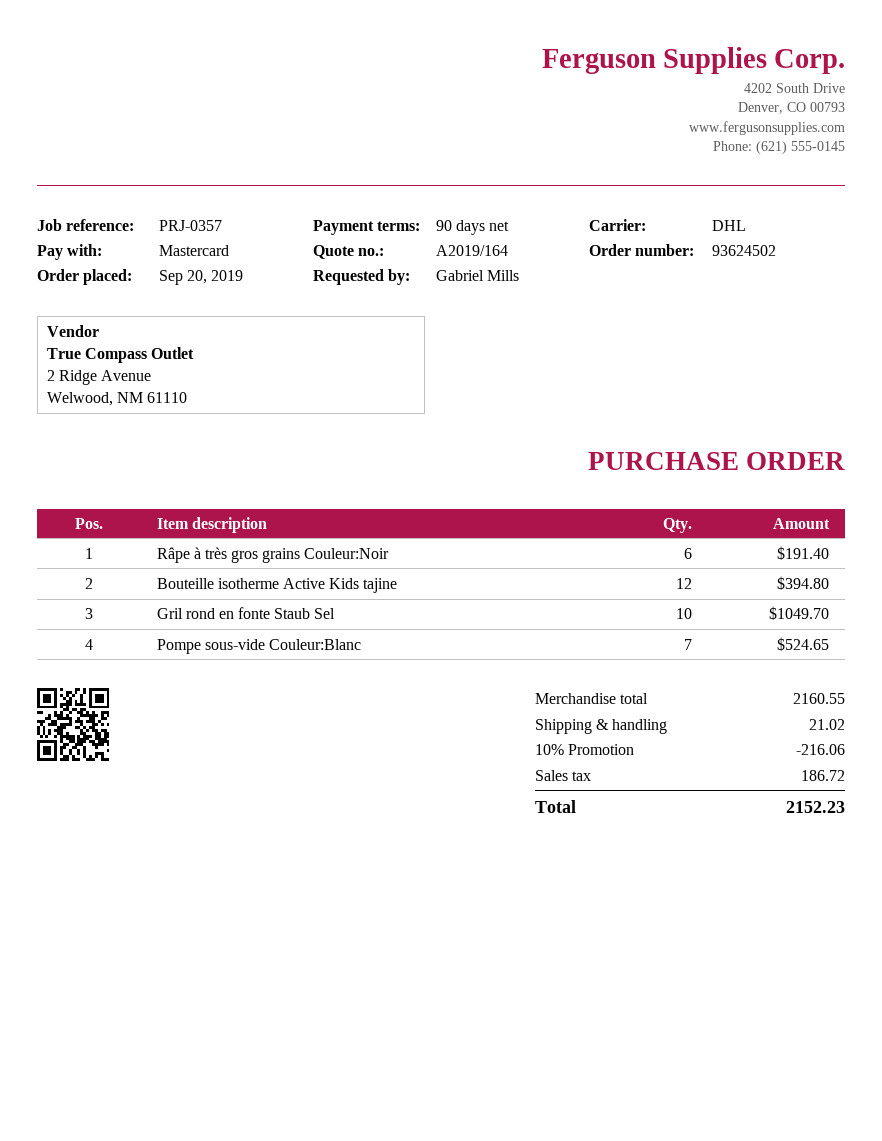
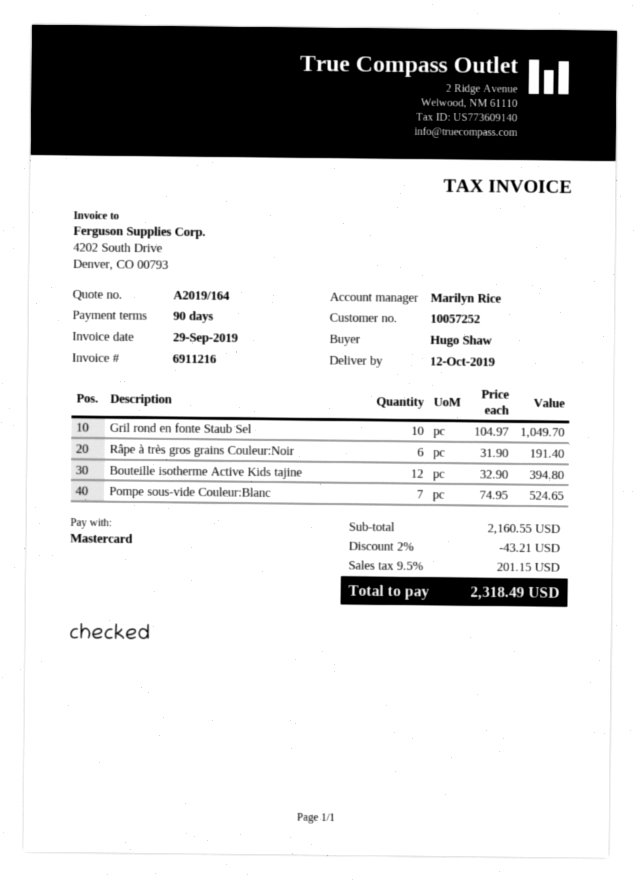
ordered by: Gabriel Mills -> Hugo Shaw
discount: 10% = 216.06 -> 2% = 43.21
shipping: 21.02 -> none
tax: 186.72 -> 201.15
total: 2152.23 -> 2318.49

